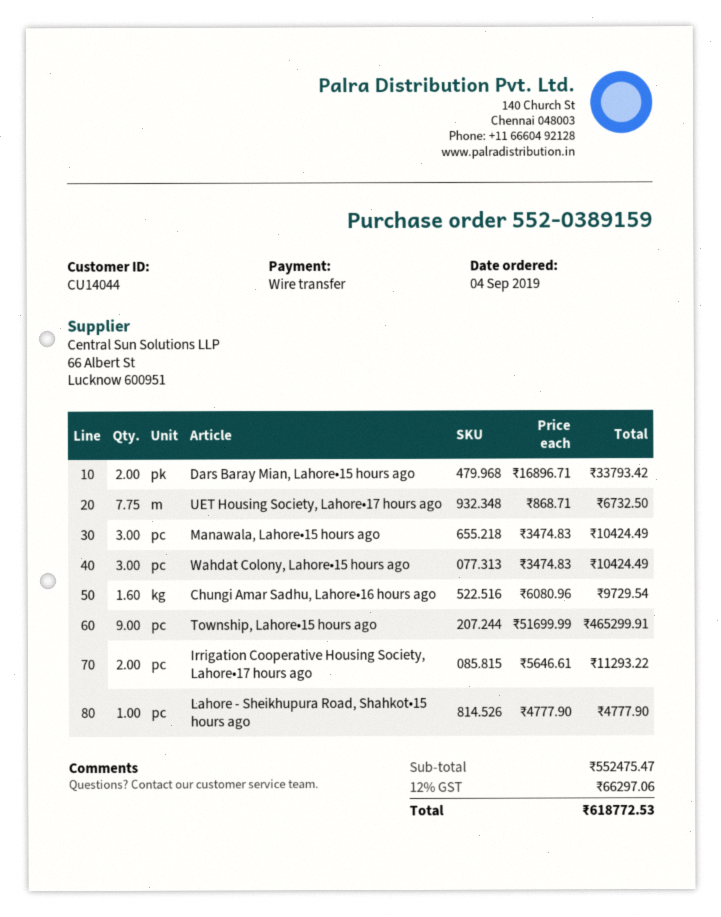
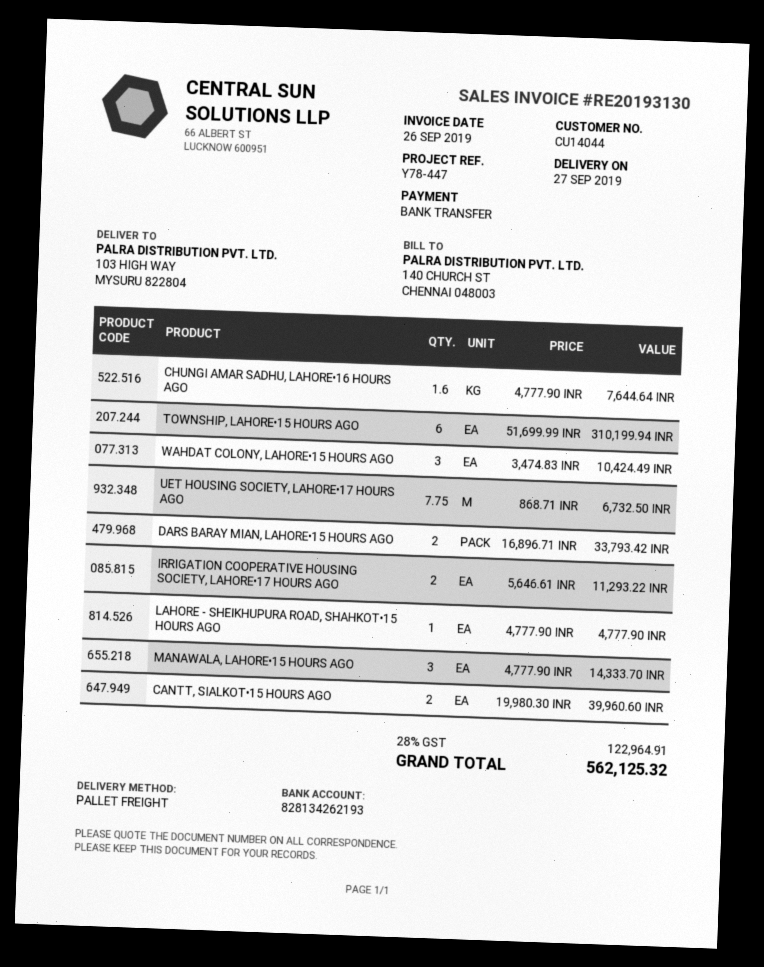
Manawala, Lahore•15 hours ago: 3 x 3474.83 = 10424.49 -> 3 x 4777.90 = 14333.70
Chungi Amar Sadhu, Lahore•16 hours ago: 1.6 x 6080.96 = 9729.54 -> 1.6 x 4777.90 = 7644.64
Township, Lahore•15 hours ago: 9 x 51699.99 = 465299.91 -> 6 x 51699.99 = 310199.94
CANTT, SIALKOT•15 HOURS AGO: none -> 2 x 19980.30 = 39960.60
tax: 12% = 66297.06 -> 28% = 122964.91
total: 618772.53 -> 562125.32

